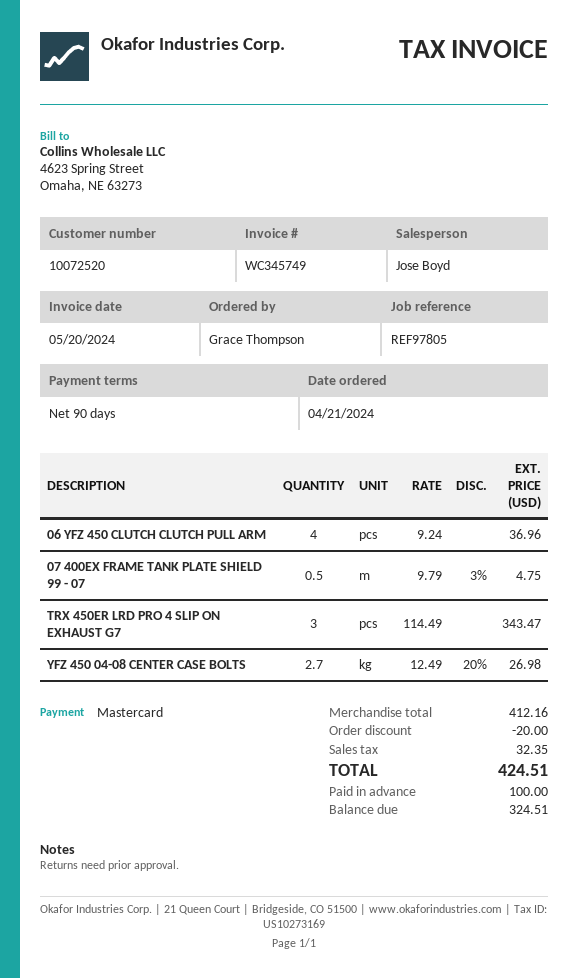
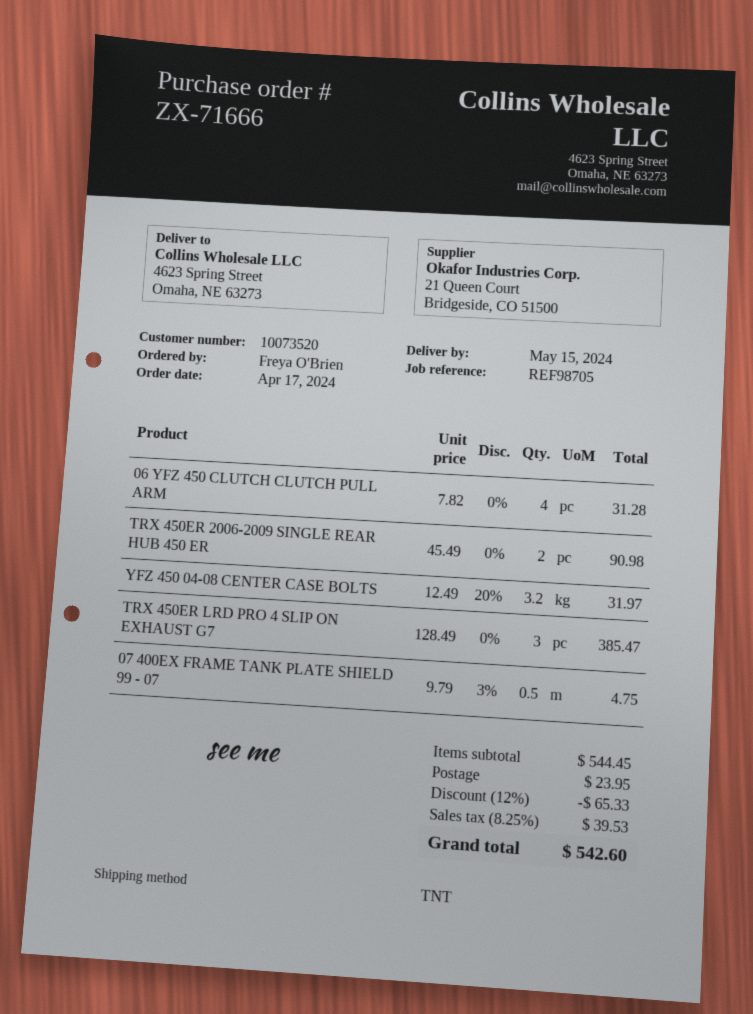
order date: 2024-04-21 -> 2024-04-17
customer number: 10072520 -> 10073520
reference: REF97805 -> REF98705
ordered by: Grace Thompson -> Freya O'Brien
06 YFZ 450 CLUTCH CLUTCH PULL ARM: 4 x 9.24 = 36.96 -> 4 x 7.82 = 31.28
TRX 450ER LRD PRO 4 SLIP ON EXHAUST G7: 3 x 114.49 = 343.47 -> 3 x 128.49 = 385.47
YFZ 450 04-08 CENTER CASE BOLTS: 2.7 x 12.49 - 20% = 26.98 -> 3.2 x 12.49 - 20% = 31.97
TRX 450ER 2006-2009 SINGLE REAR HUB 450 ER: none -> 2 x 45.49 = 90.98
subtotal: 412.16 -> 544.45
discount: 20.00 -> 65.33
shipping: none -> 23.95
tax: 32.35 -> 39.53
total: 424.51 -> 542.60

